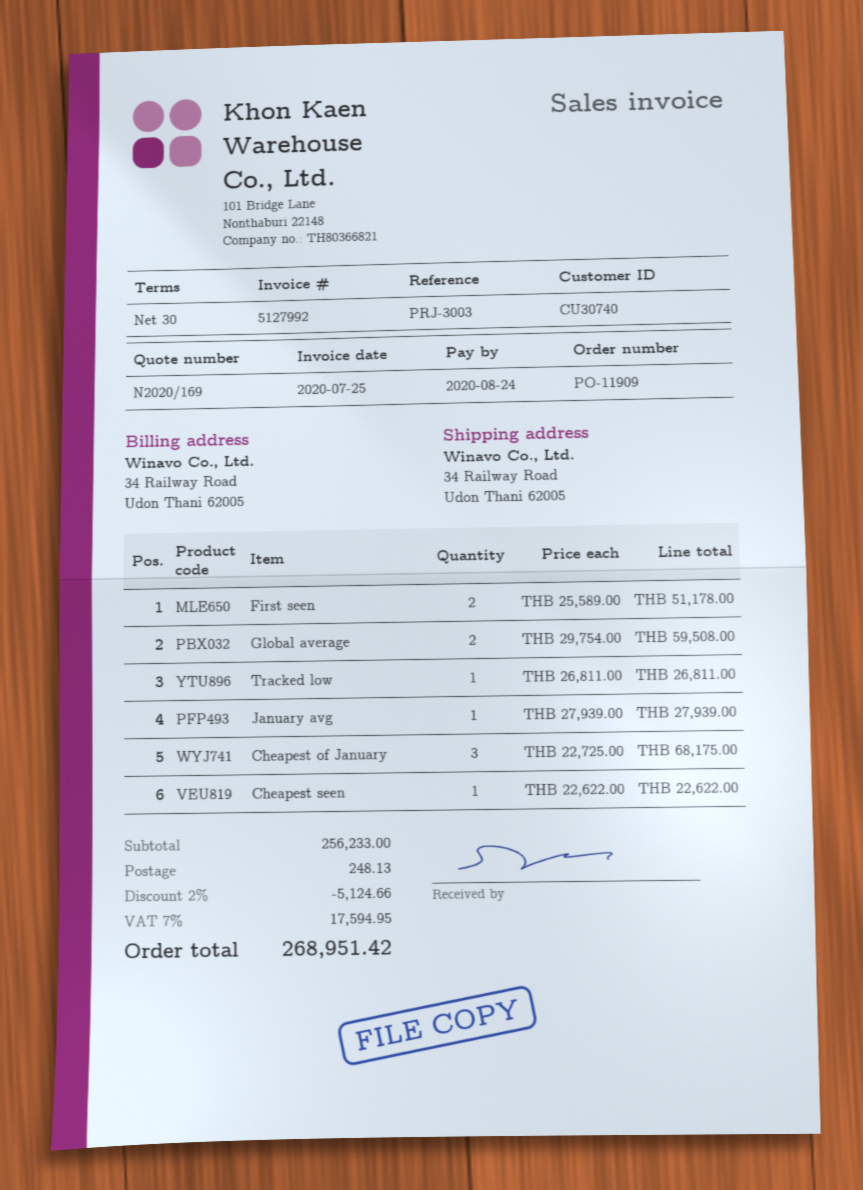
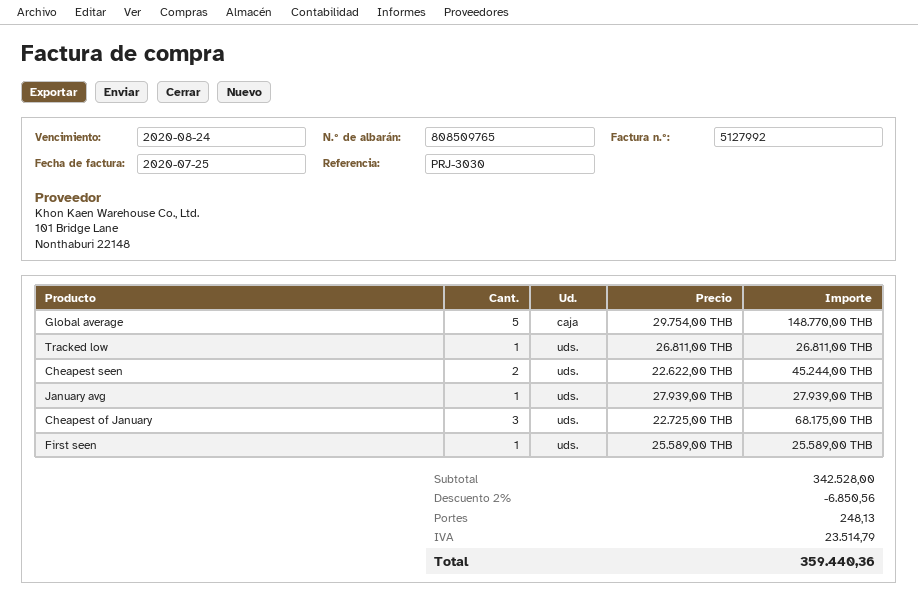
reference: PRJ-3003 -> PRJ-3030
First seen: 2 x 25589.00 = 51178.00 -> 1 x 25589.00 = 25589.00
Global average: 2 x 29754.00 = 59508.00 -> 5 x 29754.00 = 148770.00
Cheapest seen: 1 x 22622.00 = 22622.00 -> 2 x 22622.00 = 45244.00
subtotal: 256233.00 -> 342528.00
discount: 2% = 5124.66 -> 2% = 6850.56
tax: 17594.95 -> 23514.79
total: 268951.42 -> 359440.36

